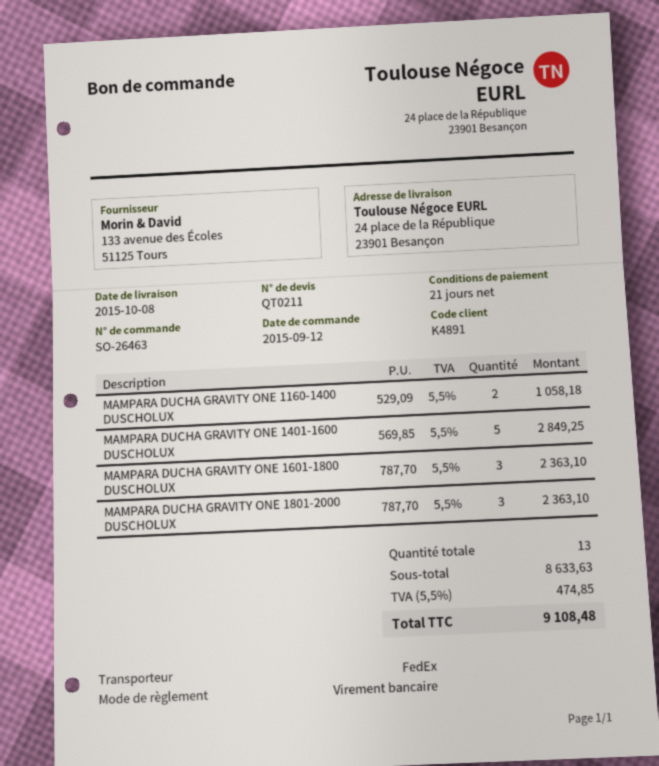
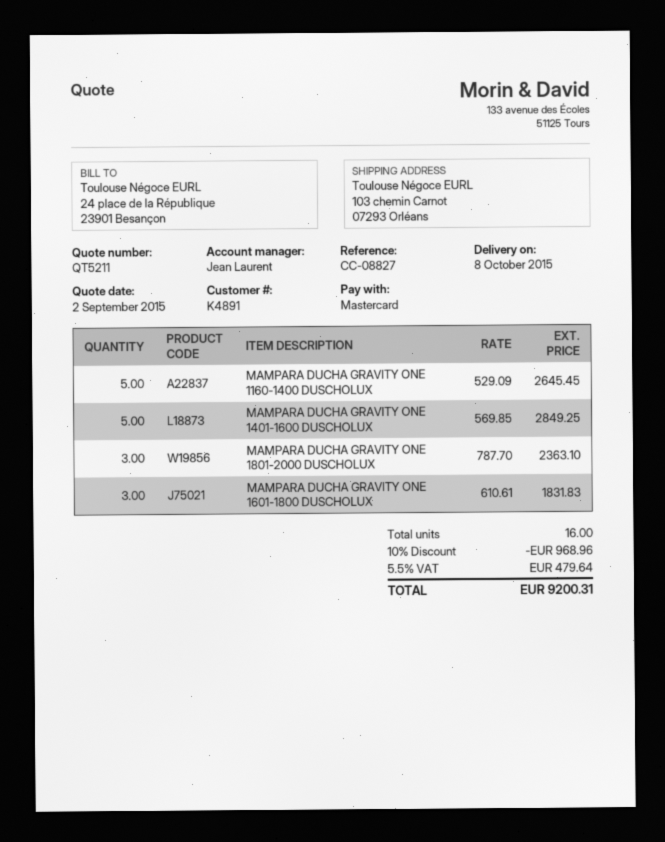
quote number: QT0211 -> QT5211
payment method: bank transfer -> Mastercard
ship to: 24 place de la République, 23901 Besançon -> 103 chemin Carnot, 07293 Orléans
MAMPARA DUCHA GRAVITY ONE 1160-1400 DUSCHOLUX: 2 x 529.09 = 1058.18 -> 5 x 529.09 = 2645.45
MAMPARA DUCHA GRAVITY ONE 1601-1800 DUSCHOLUX: 3 x 787.70 = 2363.10 -> 3 x 610.61 = 1831.83
total quantity: 13 -> 16
discount: none -> 10% = 968.96
tax: 5.5% = 474.85 -> 5.5% = 479.64
total: 9108.48 -> 9200.31

